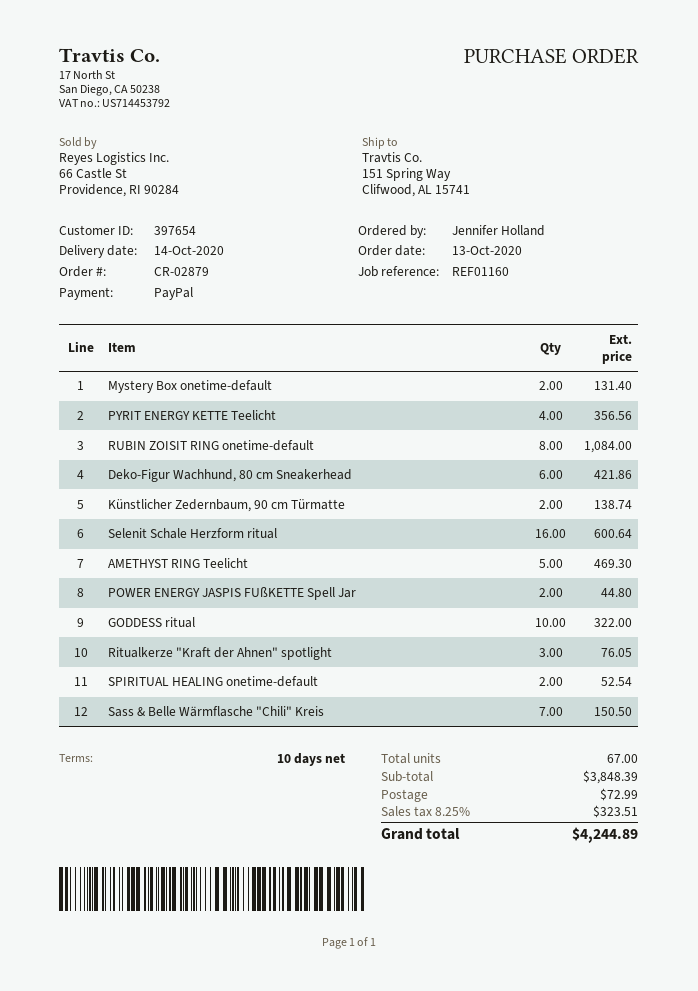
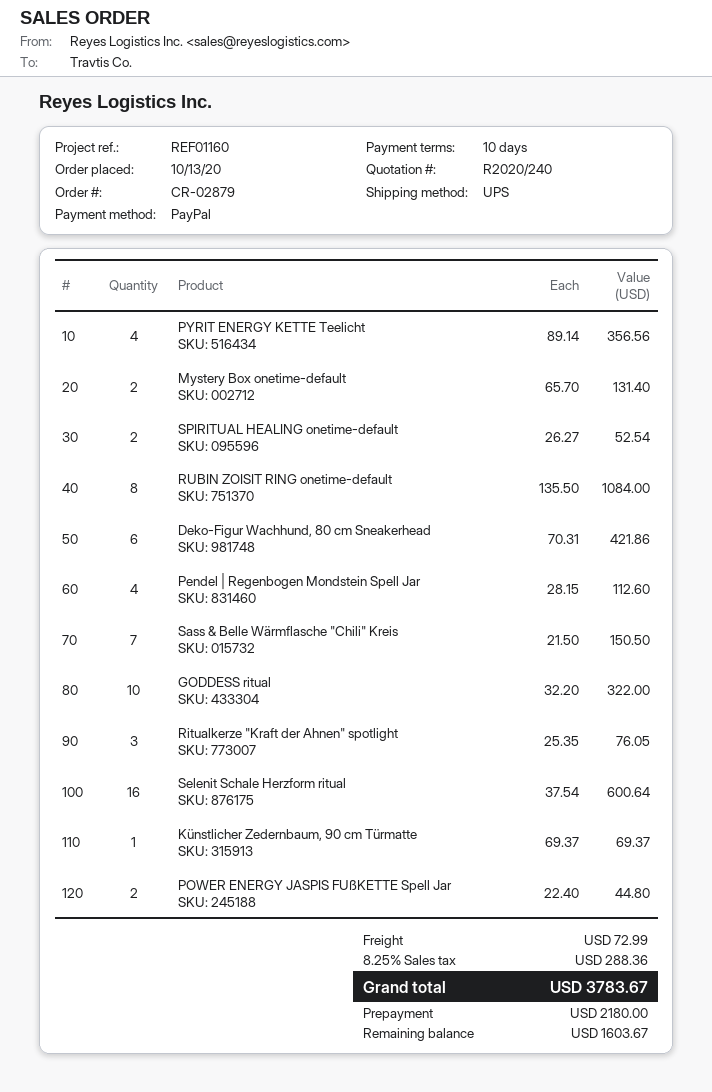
Künstlicher Zedernbaum, 90 cm Türmatte: 2 for 138.74 -> 1 for 69.37
AMETHYST RING Teelicht: 5 for 469.30 -> none
Pendel | Regenbogen Mondstein Spell Jar: none -> 4 for 112.60
tax: 8.25% = 323.51 -> 8.25% = 288.36
total: 4244.89 -> 3783.67

